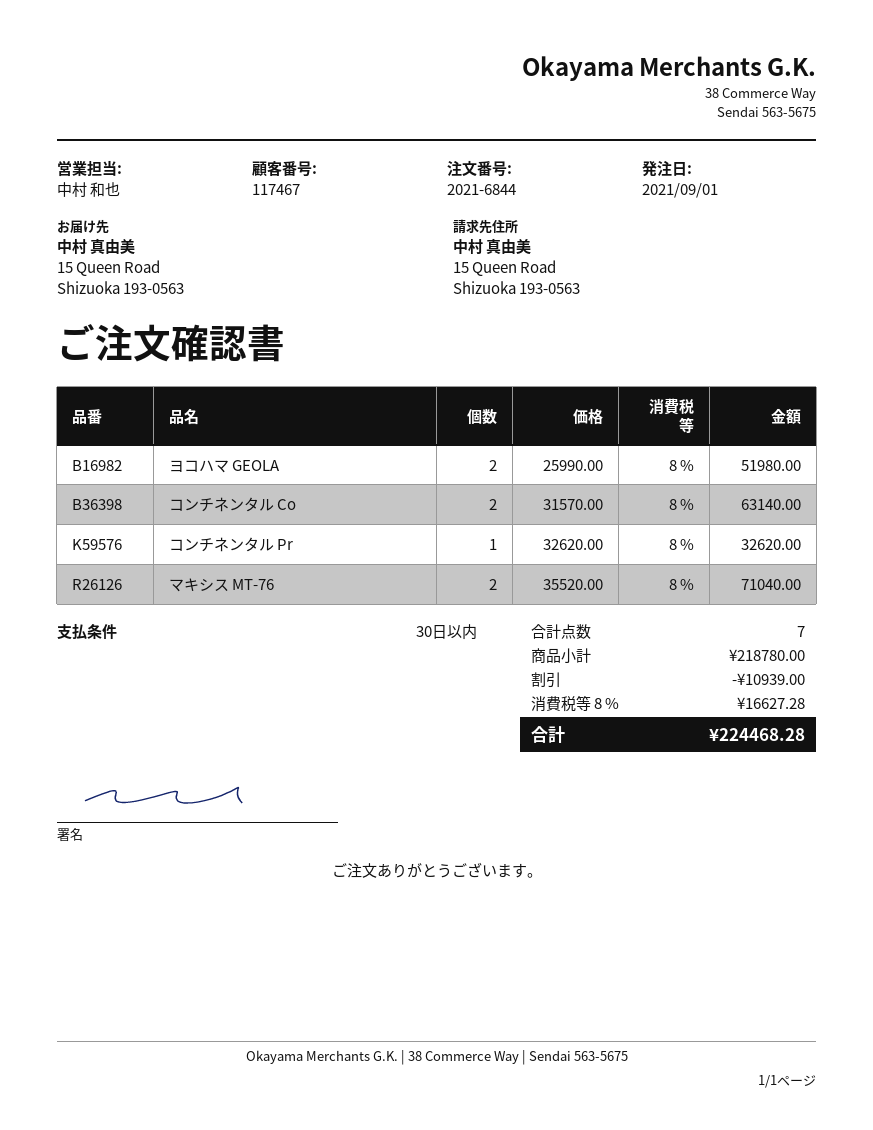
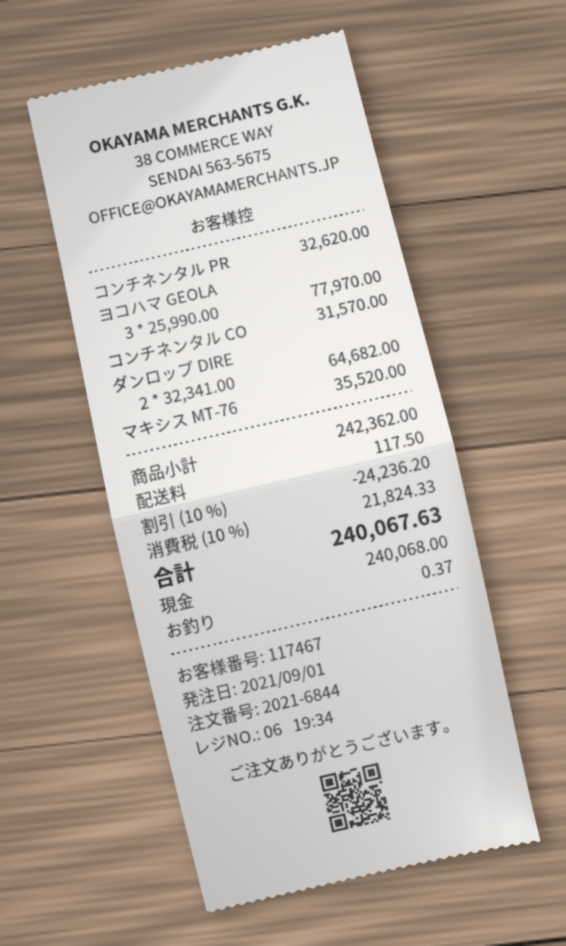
ヨコハマ GEOLA: 2 x 25990.00 = 51980.00 -> 3 x 25990.00 = 77970.00
コンチネンタル Co: 2 x 31570.00 = 63140.00 -> 1 x 31570.00 = 31570.00
マキシス MT-76: 2 x 35520.00 = 71040.00 -> 1 x 35520.00 = 35520.00
ダンロップ DIRE: none -> 2 x 32341.00 = 64682.00
subtotal: 218780.00 -> 242362.00
discount: 10939.00 -> 24236.20
shipping: none -> 117.50
tax: 8% = 16627.28 -> 10% = 21824.33
total: 224468.28 -> 240067.63

